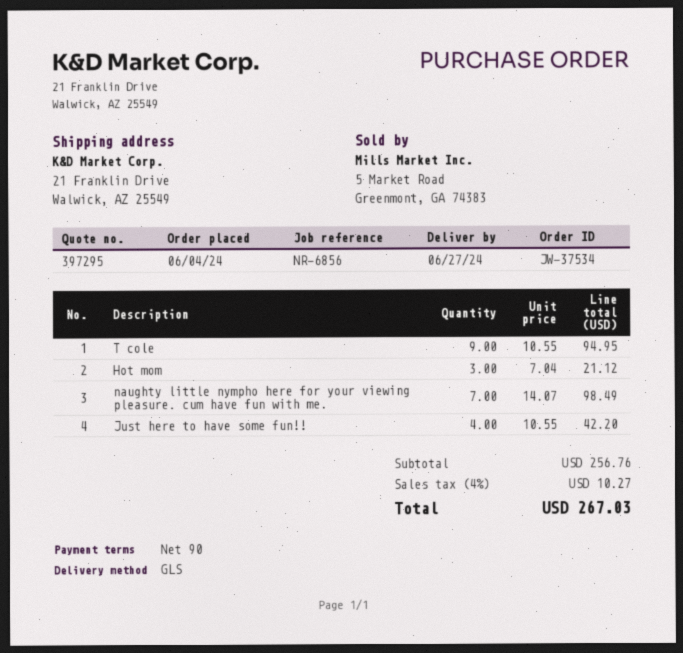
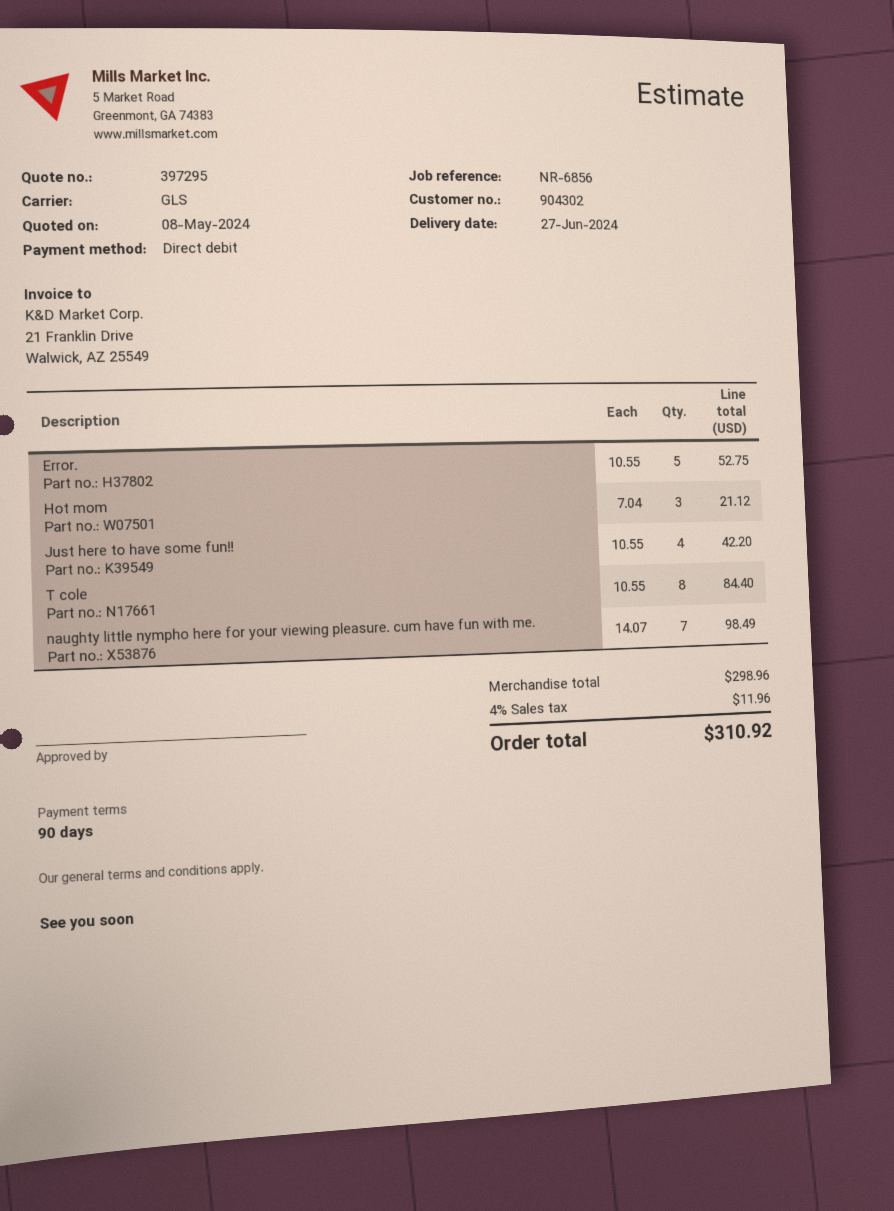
T cole: 9 x 10.55 = 94.95 -> 8 x 10.55 = 84.40
Error.: none -> 5 x 10.55 = 52.75
subtotal: 256.76 -> 298.96
tax: 4% = 10.27 -> 4% = 11.96
total: 267.03 -> 310.92

